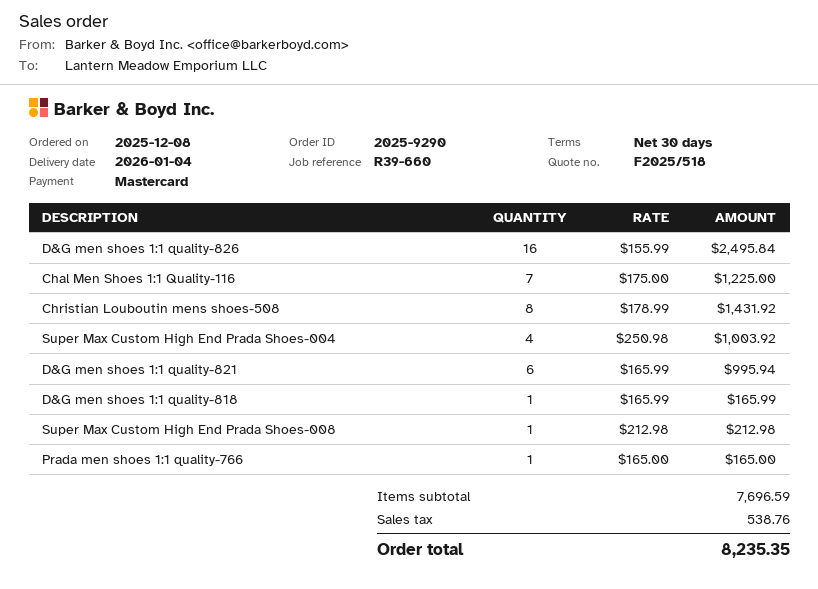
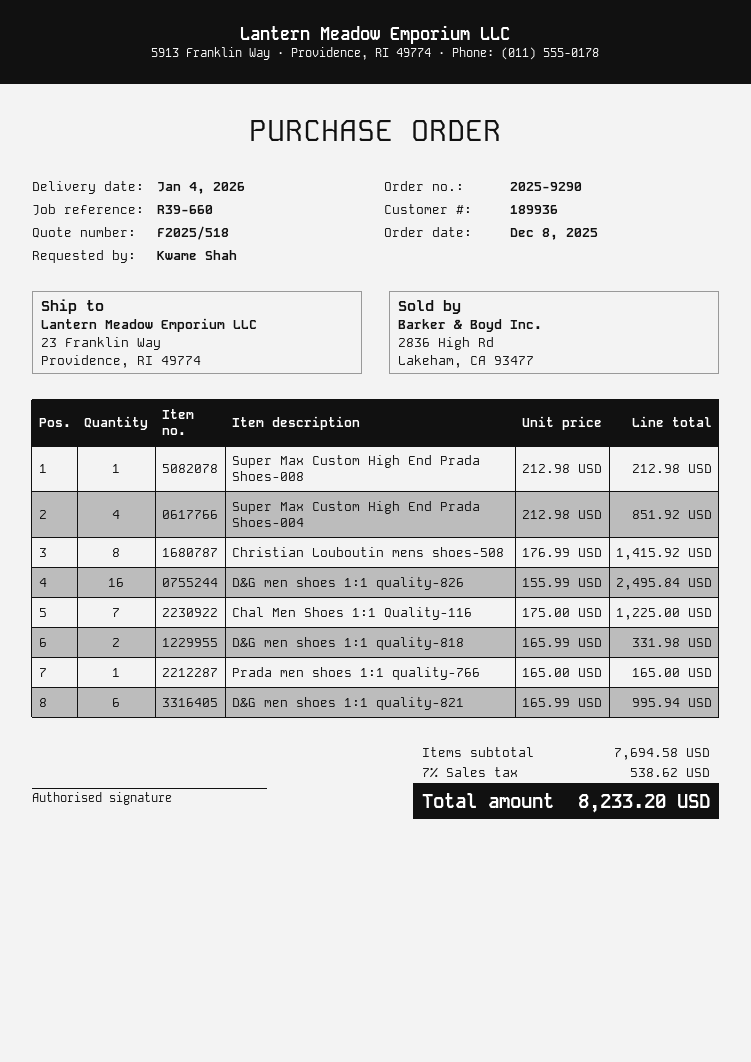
Christian Louboutin mens shoes-508: 8 x 178.99 = 1431.92 -> 8 x 176.99 = 1415.92
Super Max Custom High End Prada Shoes-004: 4 x 250.98 = 1003.92 -> 4 x 212.98 = 851.92
D&G men shoes 1:1 quality-818: 1 x 165.99 = 165.99 -> 2 x 165.99 = 331.98
subtotal: 7696.59 -> 7694.58
tax: 538.76 -> 538.62
total: 8235.35 -> 8233.20

